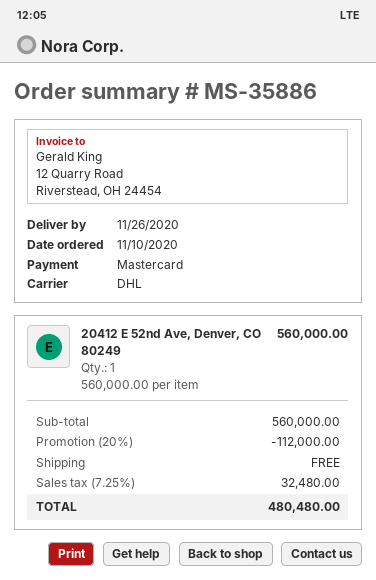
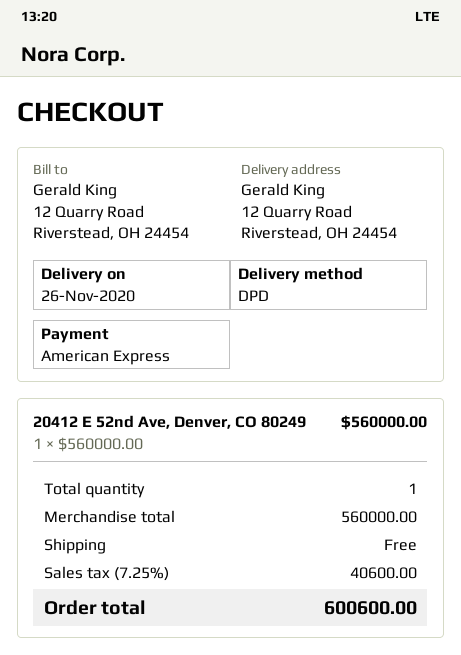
payment method: Mastercard -> American Express
shipping method: DHL -> DPD
discount: 20% = 112000.00 -> none
tax: 7.25% = 32480.00 -> 7.25% = 40600.00
total: 480480.00 -> 600600.00

